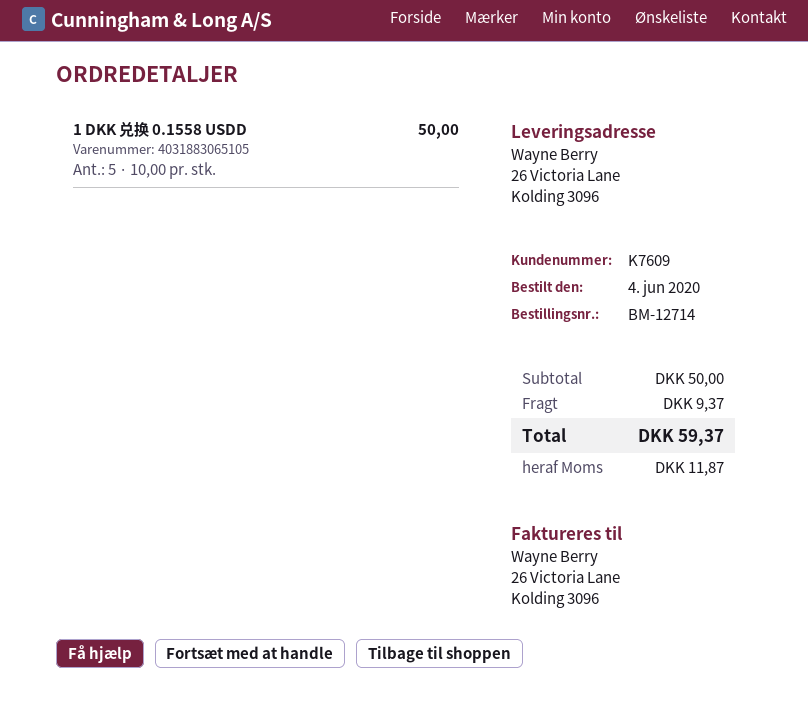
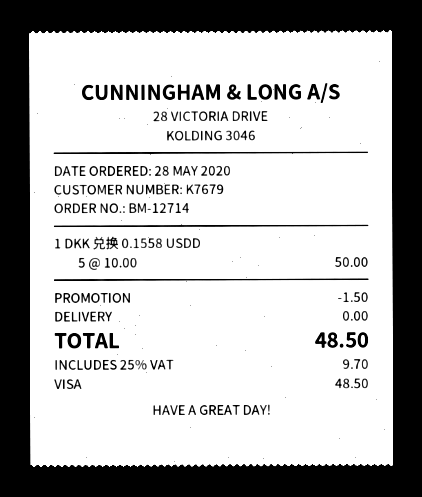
order date: 2020-06-04 -> 2020-05-28
customer number: K7609 -> K7679
discount: none -> 1.50
shipping: 9.37 -> 0.00
tax: 11.87 -> 9.70
total: 59.37 -> 48.50

